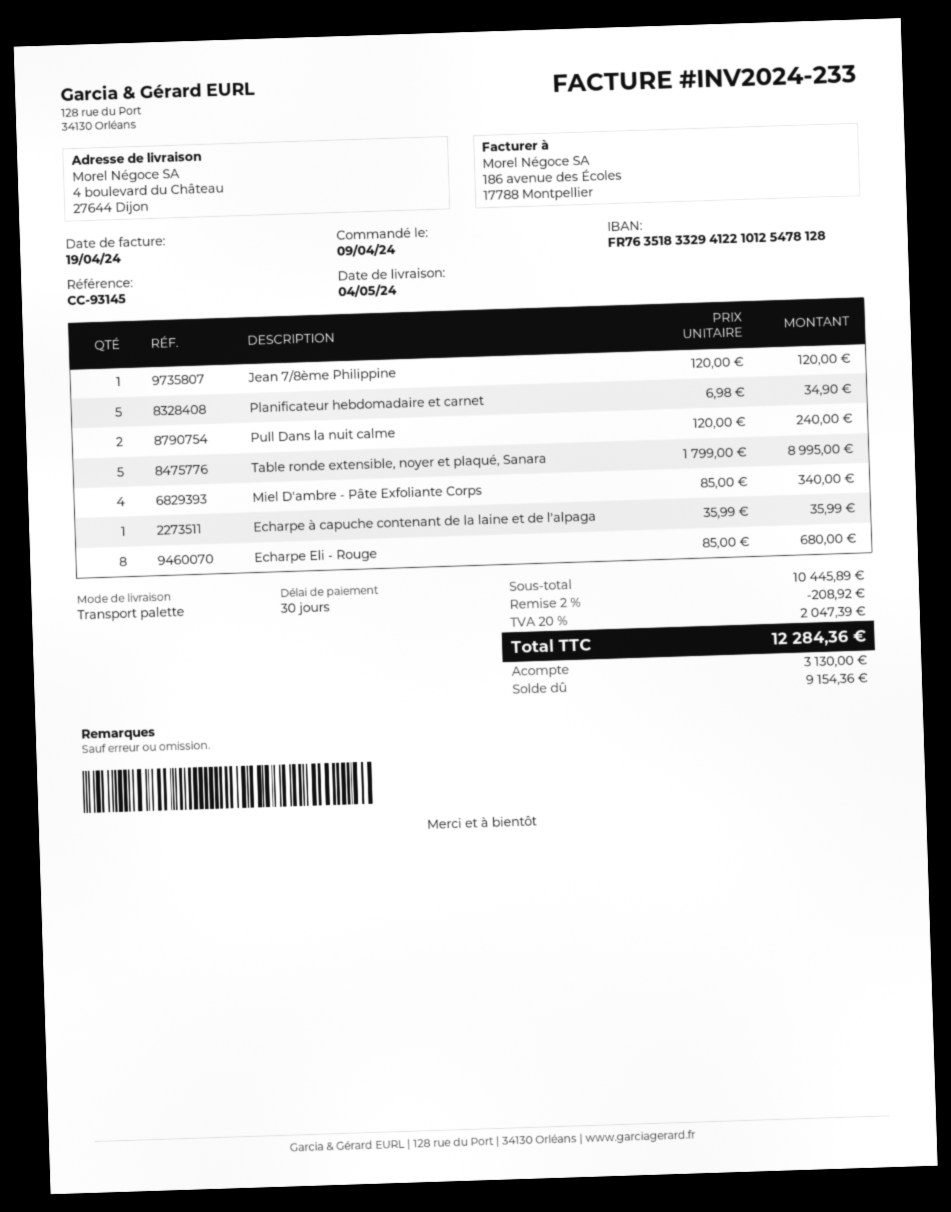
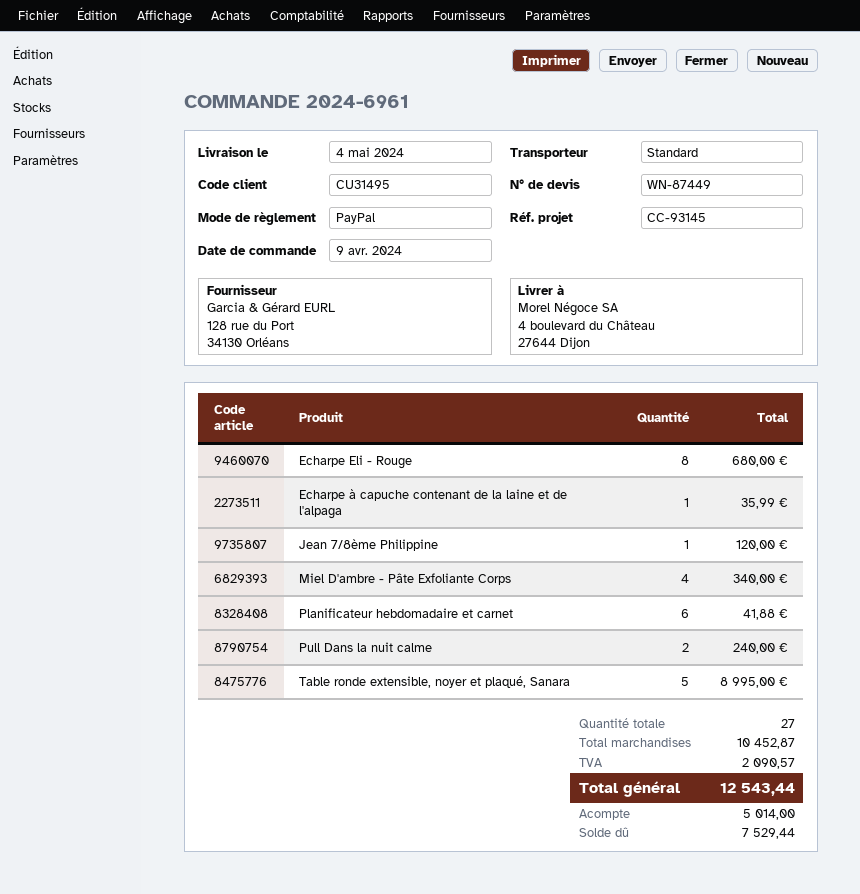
shipping method: pallet freight -> standard
Planificateur hebdomadaire et carnet: 5 for 34.90 -> 6 for 41.88
subtotal: 10445.89 -> 10452.87
discount: 2% = 208.92 -> none
tax: 2047.39 -> 2090.57
total: 12284.36 -> 12543.44
deposit: 3130.00 -> 5014.00
balance: 9154.36 -> 7529.44

